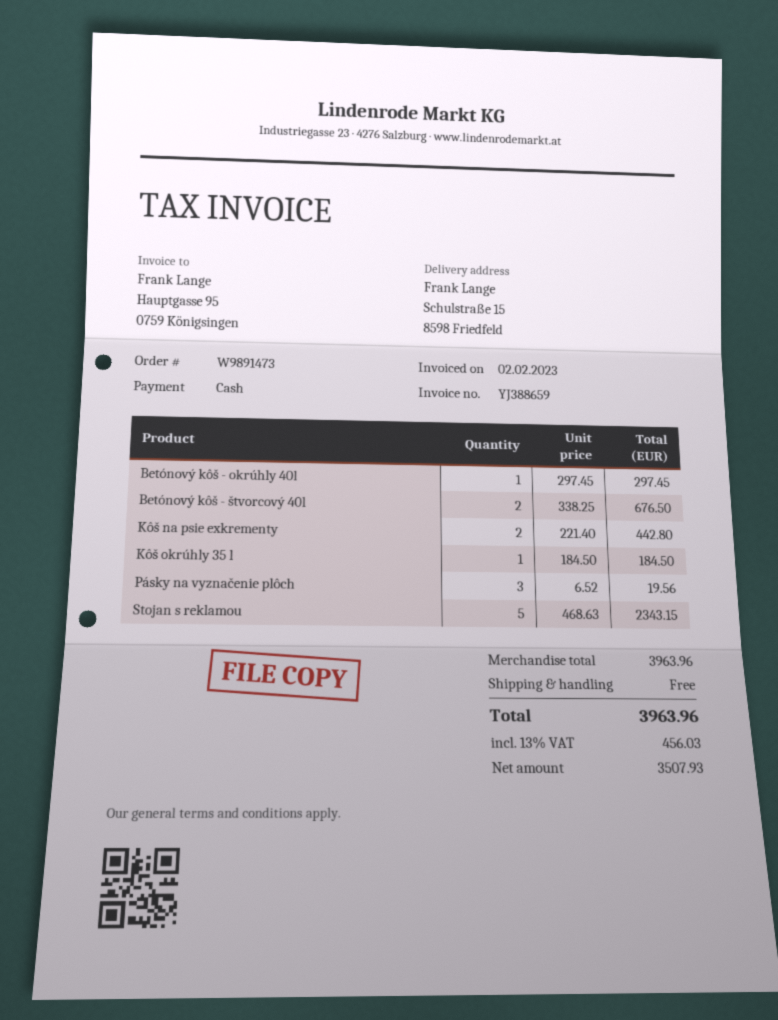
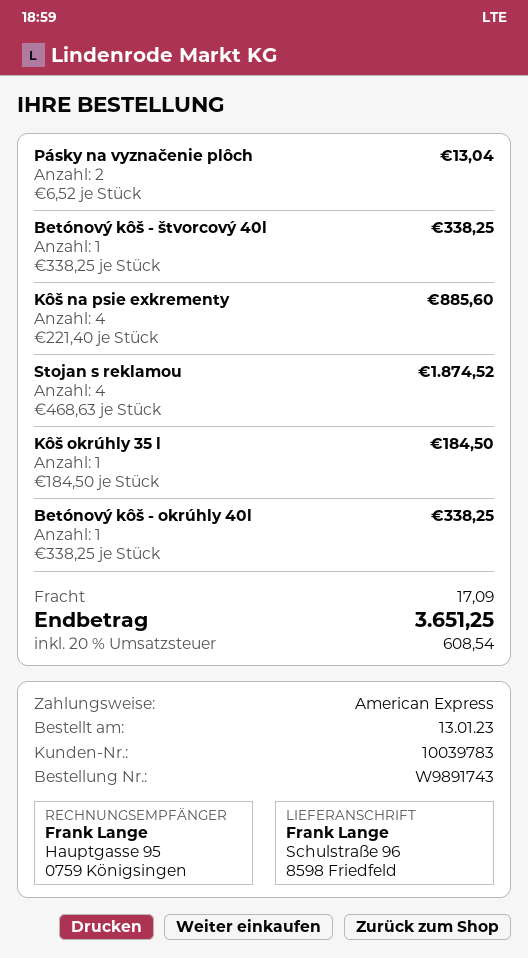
order number: W9891473 -> W9891743
payment method: cash -> American Express
ship to: Schulstraße 15, 8598 Friedfeld -> Schulstraße 96, 8598 Friedfeld
Betónový kôš - okrúhly 40l: 1 x 297.45 = 297.45 -> 1 x 338.25 = 338.25
Betónový kôš - štvorcový 40l: 2 x 338.25 = 676.50 -> 1 x 338.25 = 338.25
Kôš na psie exkrementy: 2 x 221.40 = 442.80 -> 4 x 221.40 = 885.60
Pásky na vyznačenie plôch: 3 x 6.52 = 19.56 -> 2 x 6.52 = 13.04
Stojan s reklamou: 5 x 468.63 = 2343.15 -> 4 x 468.63 = 1874.52
shipping: 0.00 -> 17.09
tax: 13% = 456.03 -> 20% = 608.54
total: 3963.96 -> 3651.25

